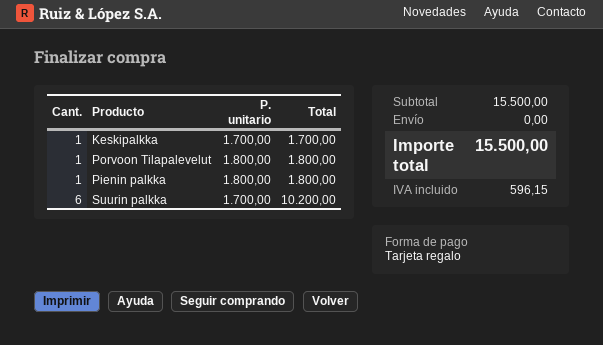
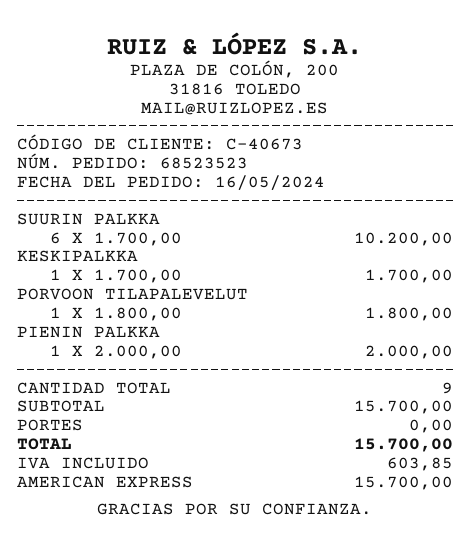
payment method: gift card -> American Express
Pienin palkka: 1 x 1800.00 = 1800.00 -> 1 x 2000.00 = 2000.00
subtotal: 15500.00 -> 15700.00
tax: 596.15 -> 603.85
total: 15500.00 -> 15700.00

